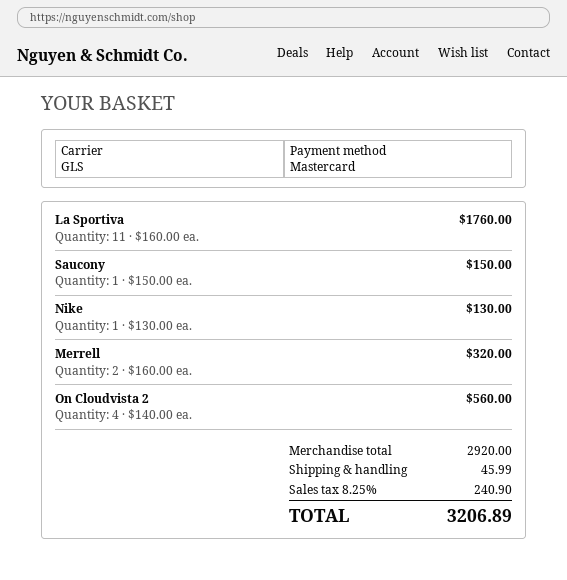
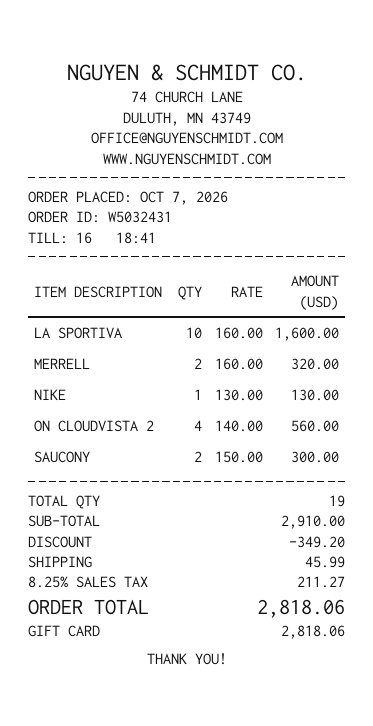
payment method: Mastercard -> gift card
La Sportiva: 11 x 160.00 = 1760.00 -> 10 x 160.00 = 1600.00
Saucony: 1 x 150.00 = 150.00 -> 2 x 150.00 = 300.00
subtotal: 2920.00 -> 2910.00
discount: none -> 349.20
tax: 8.25% = 240.90 -> 8.25% = 211.27
total: 3206.89 -> 2818.06

